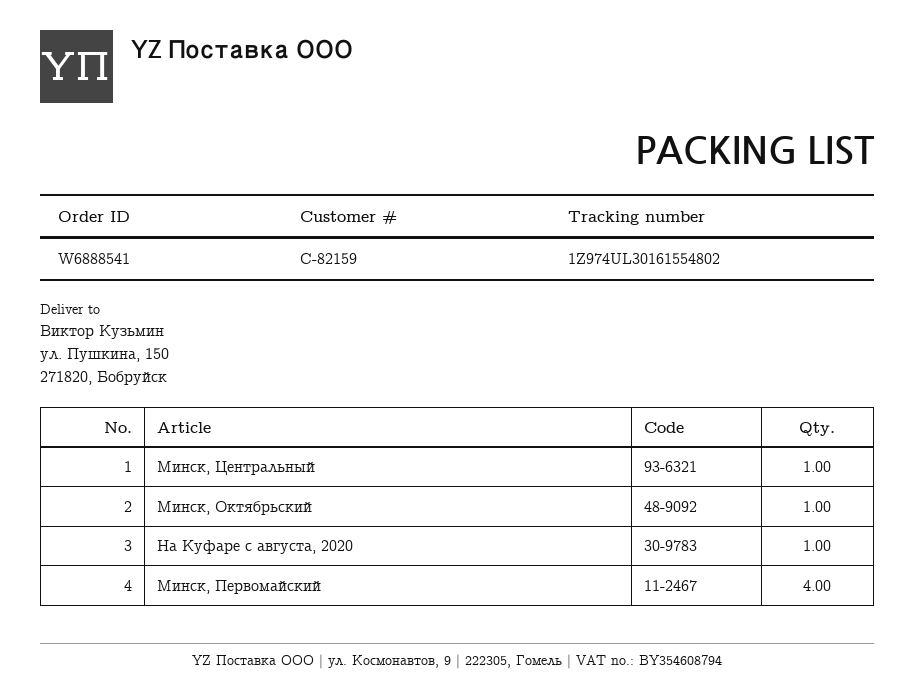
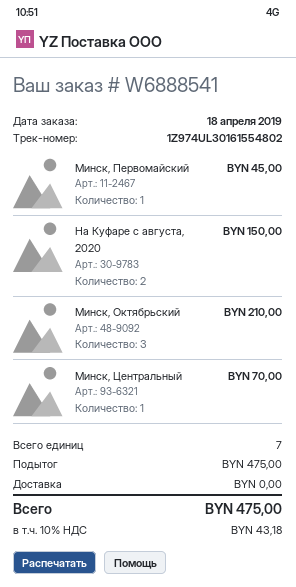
Минск, Октябрьский: 1 -> 3
На Куфаре с августа, 2020: 1 -> 2
Минск, Первомайский: 4 -> 1

